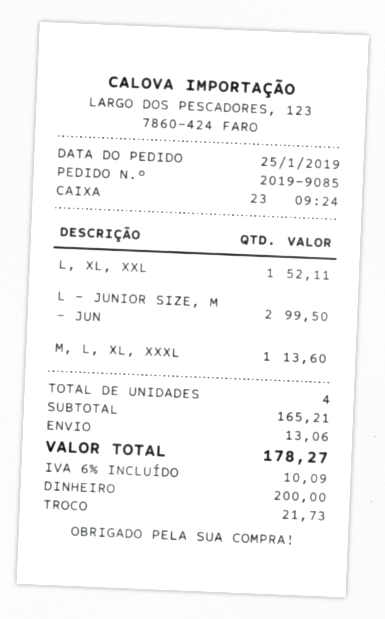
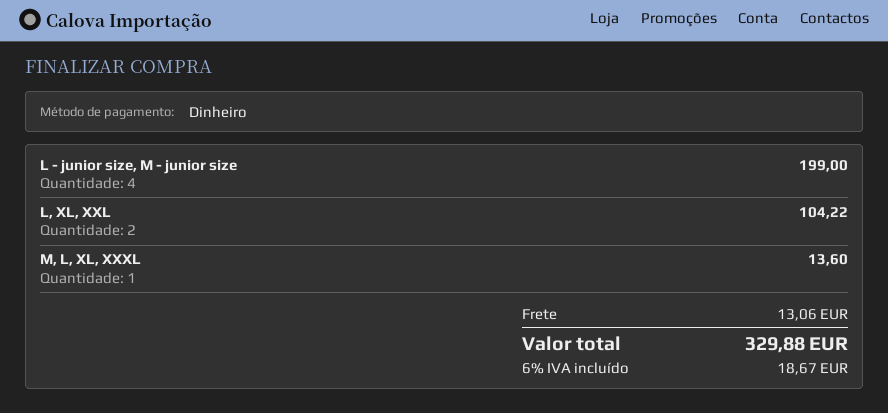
L, XL, XXL: 1 for 52.11 -> 2 for 104.22
L - JUNIOR SIZE, M - JUN: 2 for 99.50 -> 4 for 199.00
tax: 6% = 10.09 -> 6% = 18.67
total: 178.27 -> 329.88

